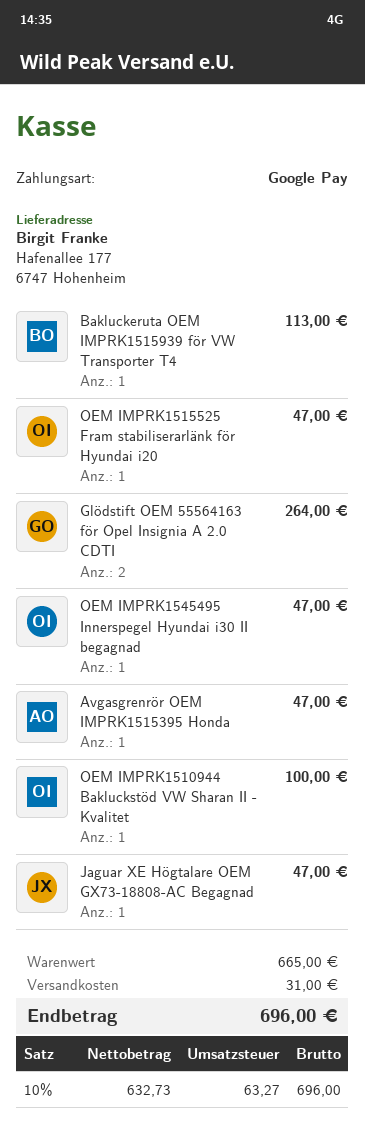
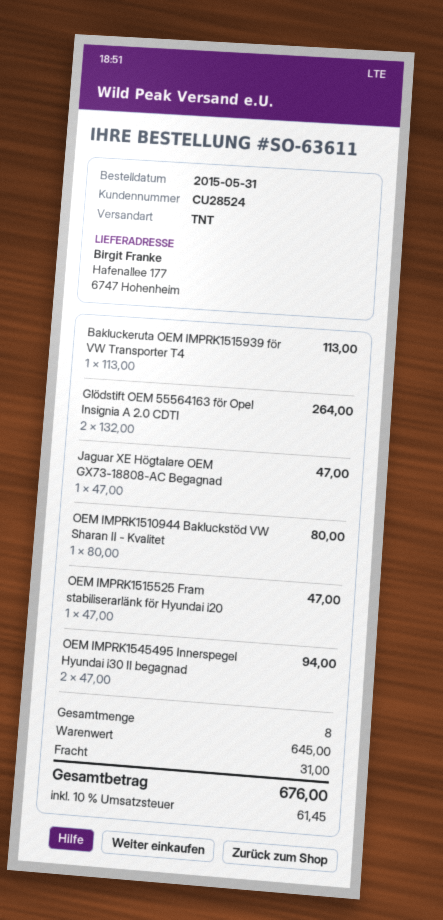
OEM IMPRK1545495 Innerspegel Hyundai i30 II begagnad: 1 for 47.00 -> 2 for 94.00
Avgasgrenrör OEM IMPRK1515395 Honda: 1 for 47.00 -> none
OEM IMPRK1510944 Bakluckstöd VW Sharan II - Kvalitet: 1 for 100.00 -> 1 for 80.00
subtotal: 665.00 -> 645.00
tax: 10% = 63.27 -> 10% = 61.45
total: 696.00 -> 676.00

